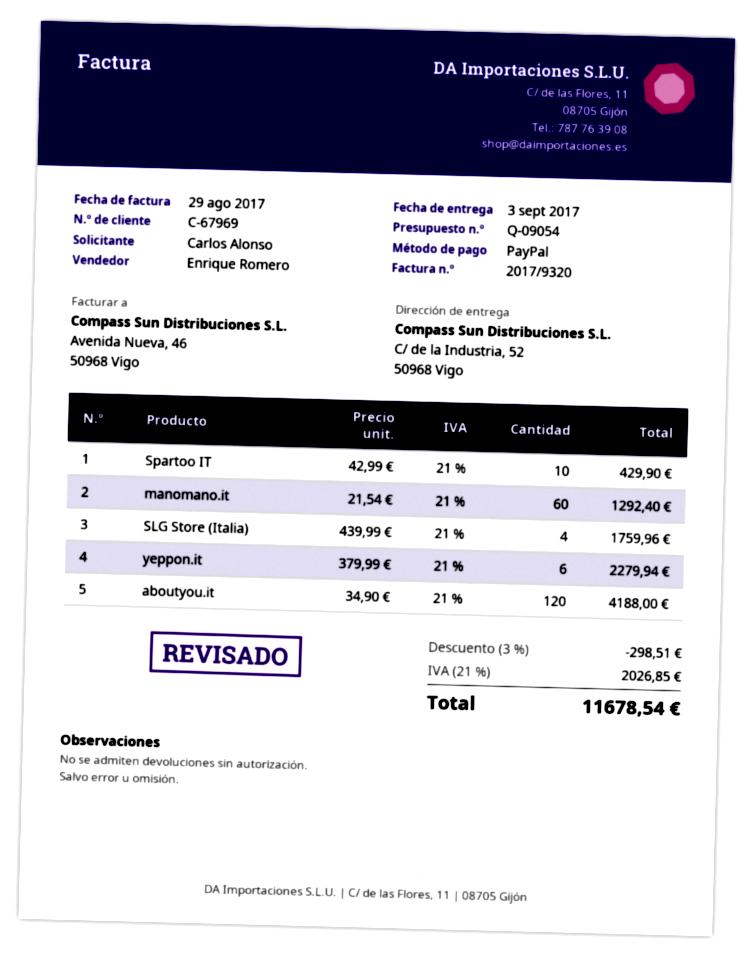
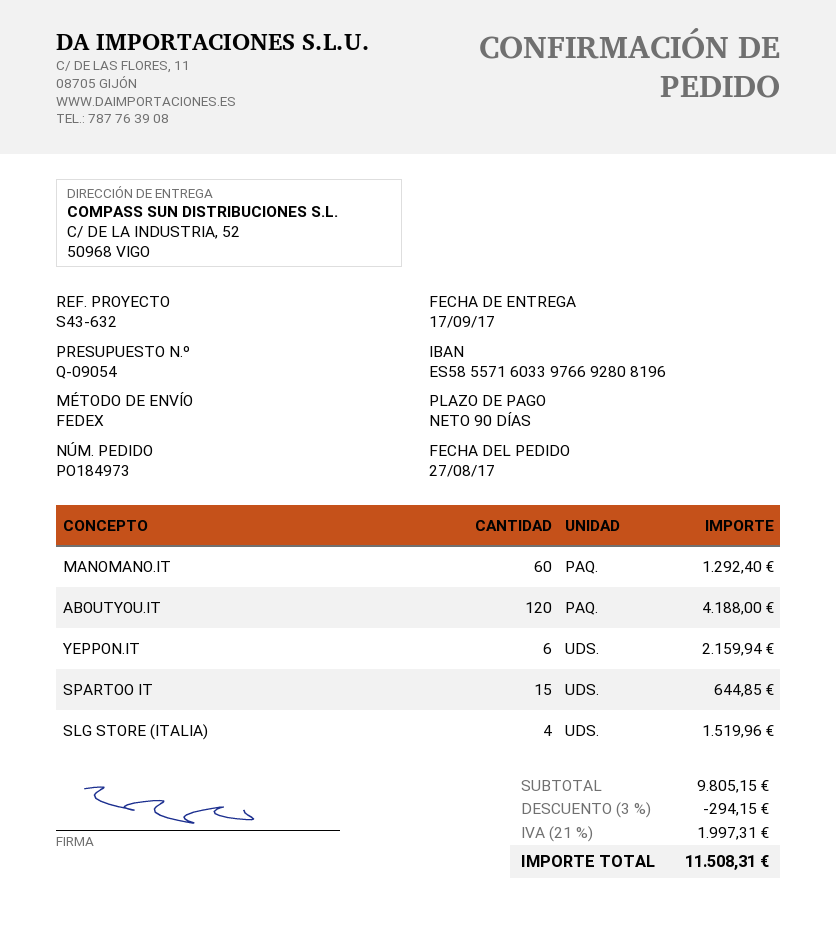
delivery date: 2017-09-03 -> 2017-09-17
Spartoo IT: 10 for 429.90 -> 15 for 644.85
SLG Store (Italia): 4 for 1759.96 -> 4 for 1519.96
yeppon.it: 6 for 2279.94 -> 6 for 2159.94
discount: 3% = 298.51 -> 3% = 294.15
tax: 21% = 2026.85 -> 21% = 1997.31
total: 11678.54 -> 11508.31

